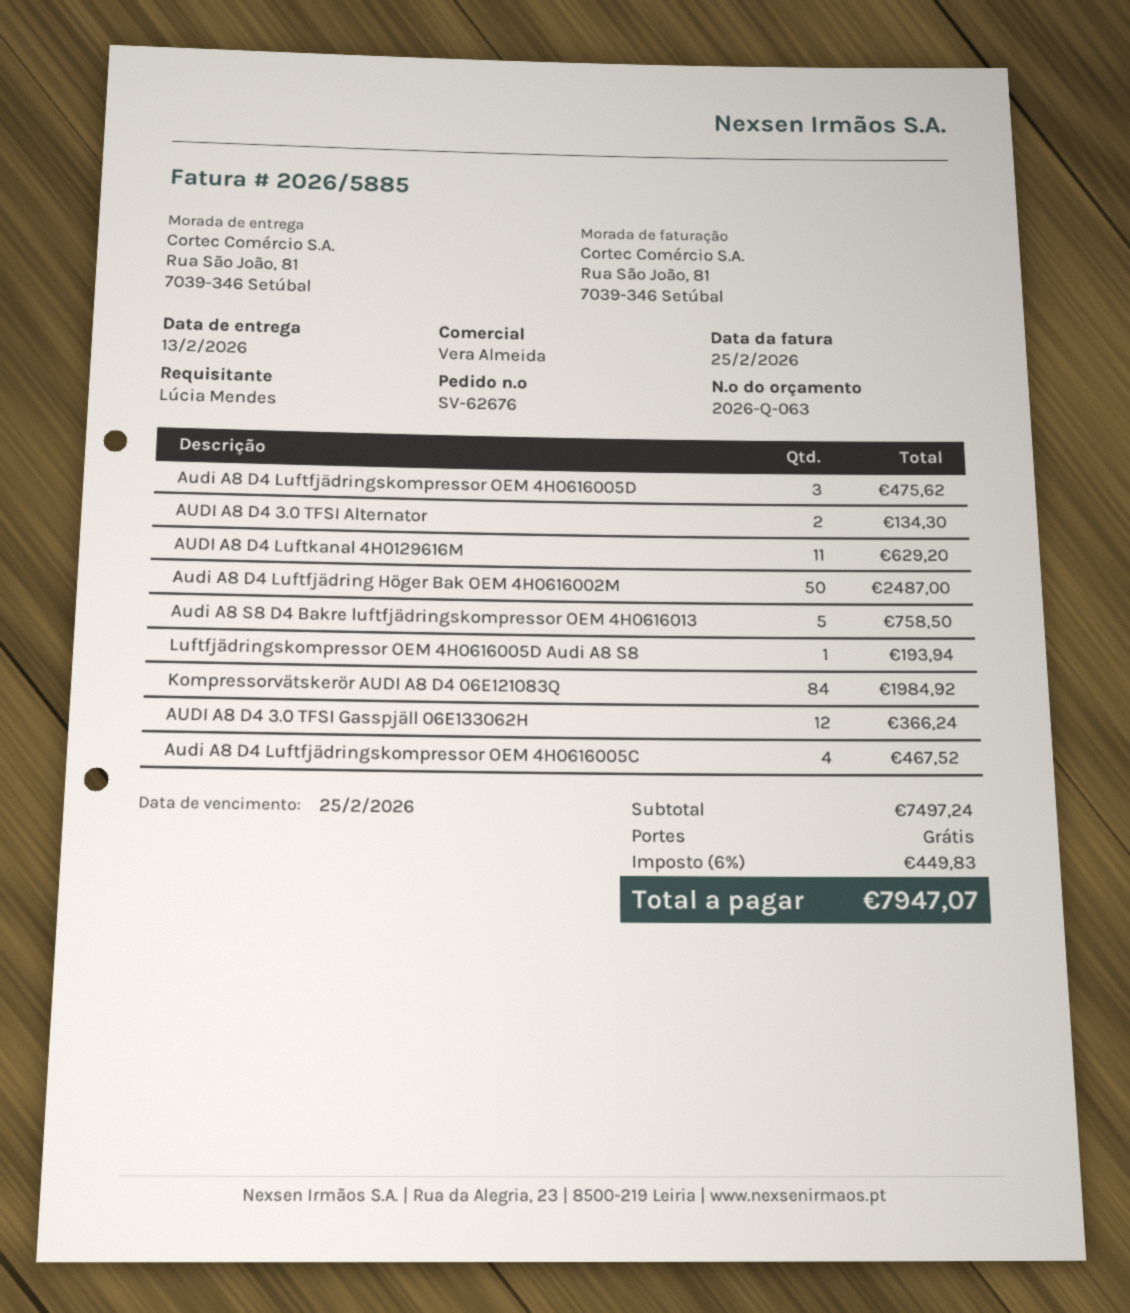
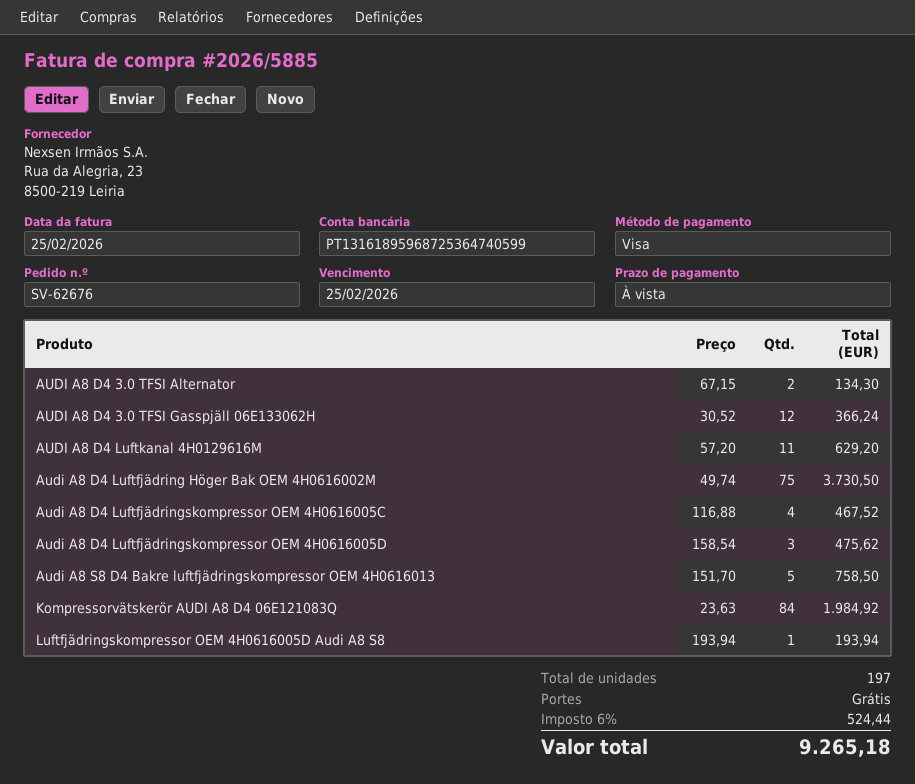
Audi A8 D4 Luftfjädring Höger Bak OEM 4H0616002M: 50 for 2487.00 -> 75 for 3730.50
tax: 6% = 449.83 -> 6% = 524.44
total: 7947.07 -> 9265.18

